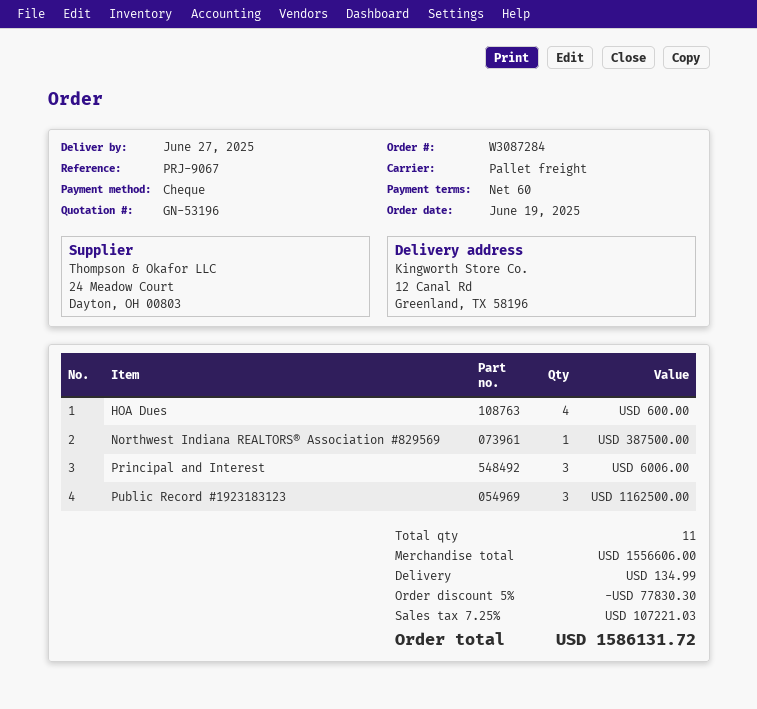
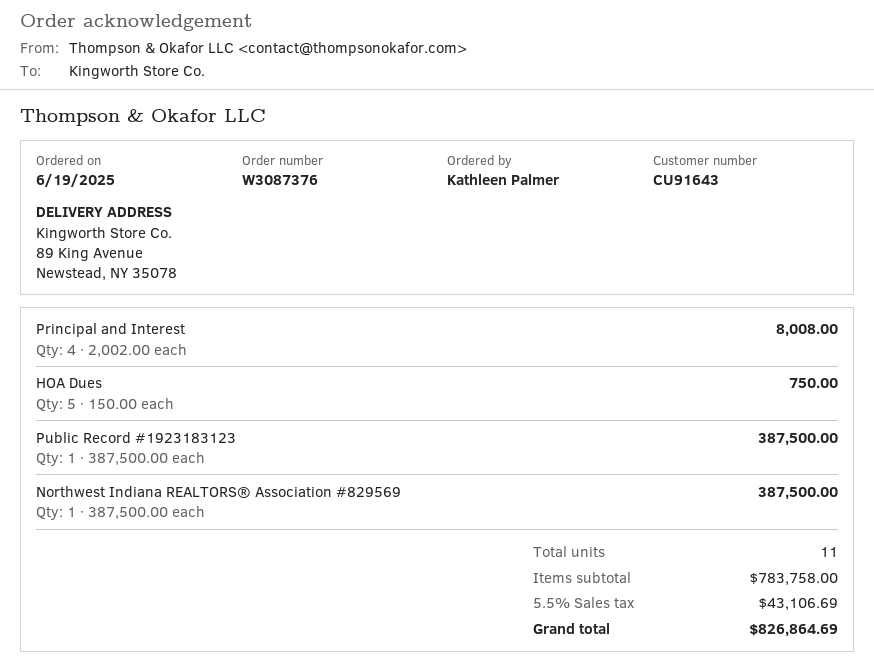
order number: W3087284 -> W3087376
ship to: 12 Canal Rd, Greenland, TX 58196 -> 89 King Avenue, Newstead, NY 35078
HOA Dues: 4 for 600.00 -> 5 for 750.00
Principal and Interest: 3 for 6006.00 -> 4 for 8008.00
Public Record #1923183123: 3 for 1162500.00 -> 1 for 387500.00
subtotal: 1556606.00 -> 783758.00
discount: 5% = 77830.30 -> none
shipping: 134.99 -> none
tax: 7.25% = 107221.03 -> 5.5% = 43106.69
total: 1586131.72 -> 826864.69

